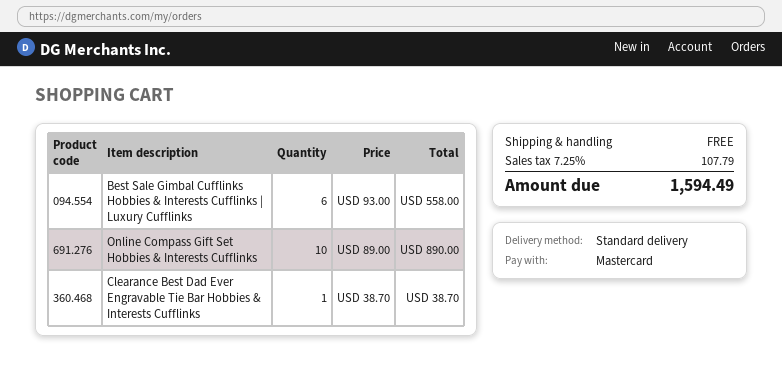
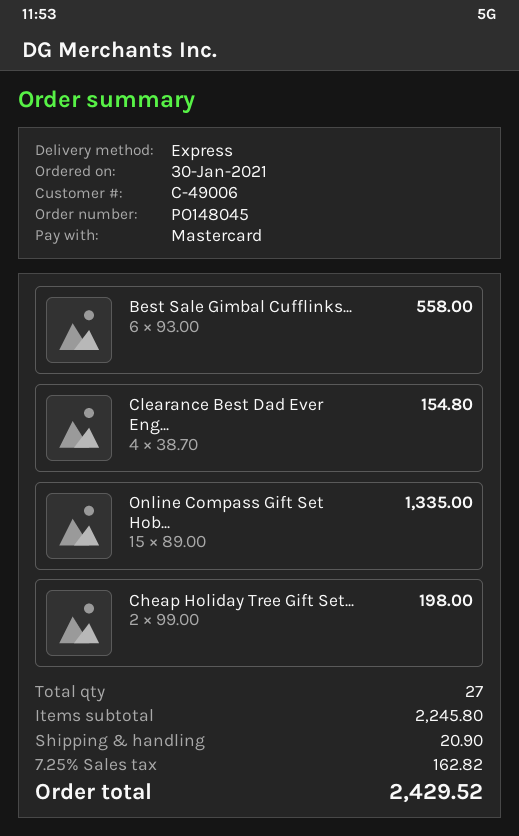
shipping method: standard -> express
Online Compass Gift Set Hobbies & Interests Cufflinks: 10 x 89.00 = 890.00 -> 15 x 89.00 = 1335.00
Clearance Best Dad Ever Engravable Tie Bar Hobbies & Interests Cufflinks: 1 x 38.70 = 38.70 -> 4 x 38.70 = 154.80
Cheap Holiday Tree Gift Set...: none -> 2 x 99.00 = 198.00
shipping: 0.00 -> 20.90
tax: 7.25% = 107.79 -> 7.25% = 162.82
total: 1594.49 -> 2429.52

